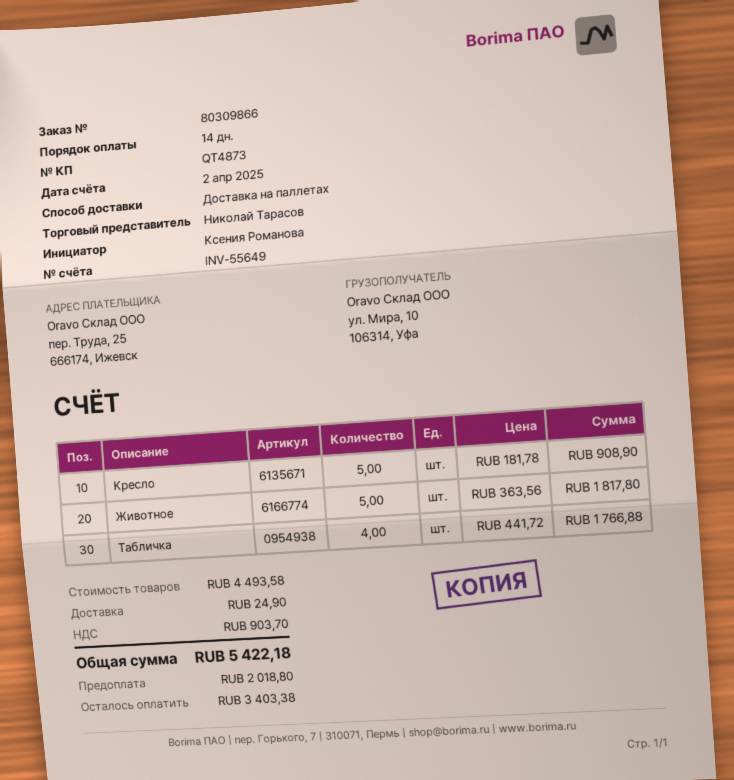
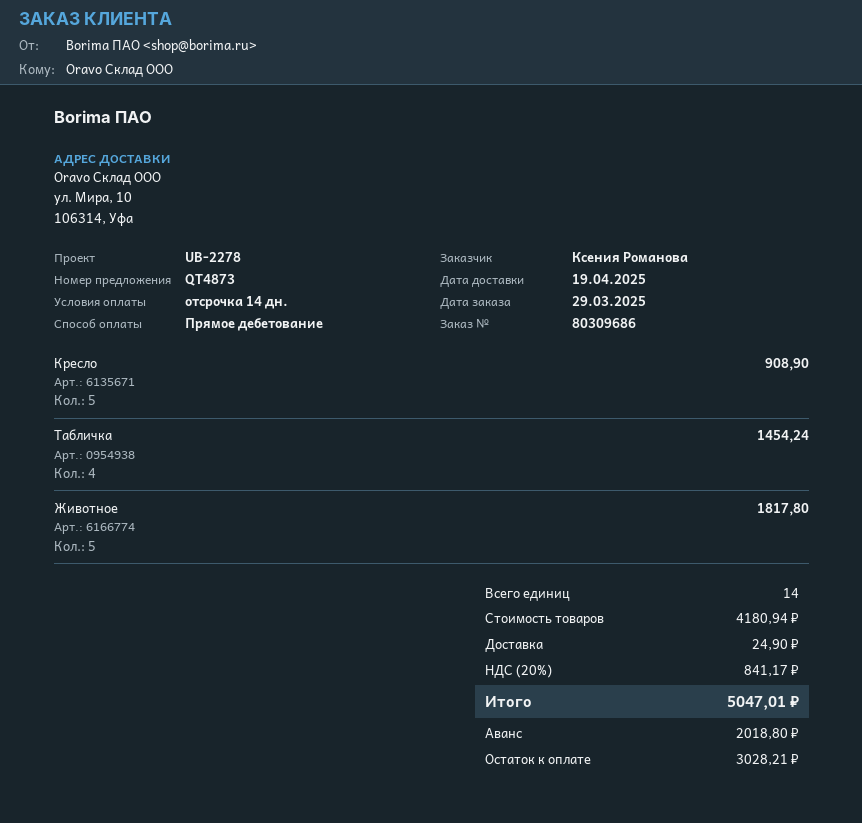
order number: 80309866 -> 80309686
Табличка: 4 for 1766.88 -> 4 for 1454.24
subtotal: 4493.58 -> 4180.94
tax: 903.70 -> 841.17
total: 5422.18 -> 5047.01
balance: 3403.38 -> 3028.21

